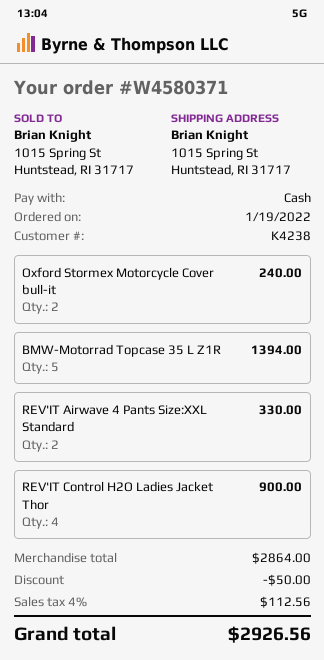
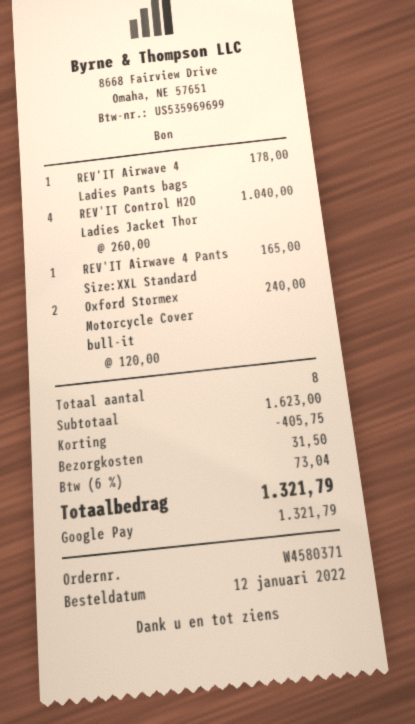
order date: 2022-01-19 -> 2022-01-12
payment method: cash -> Google Pay
BMW-Motorrad Topcase 35 L Z1R: 5 for 1394.00 -> none
REV'IT Airwave 4 Pants Size:XXL Standard: 2 for 330.00 -> 1 for 165.00
REV'IT Control H2O Ladies Jacket Thor: 4 for 900.00 -> 4 for 1040.00
REV'IT Airwave 4 Ladies Pants bags: none -> 1 for 178.00
subtotal: 2864.00 -> 1623.00
discount: 50.00 -> 405.75
shipping: none -> 31.50
tax: 4% = 112.56 -> 6% = 73.04
total: 2926.56 -> 1321.79

